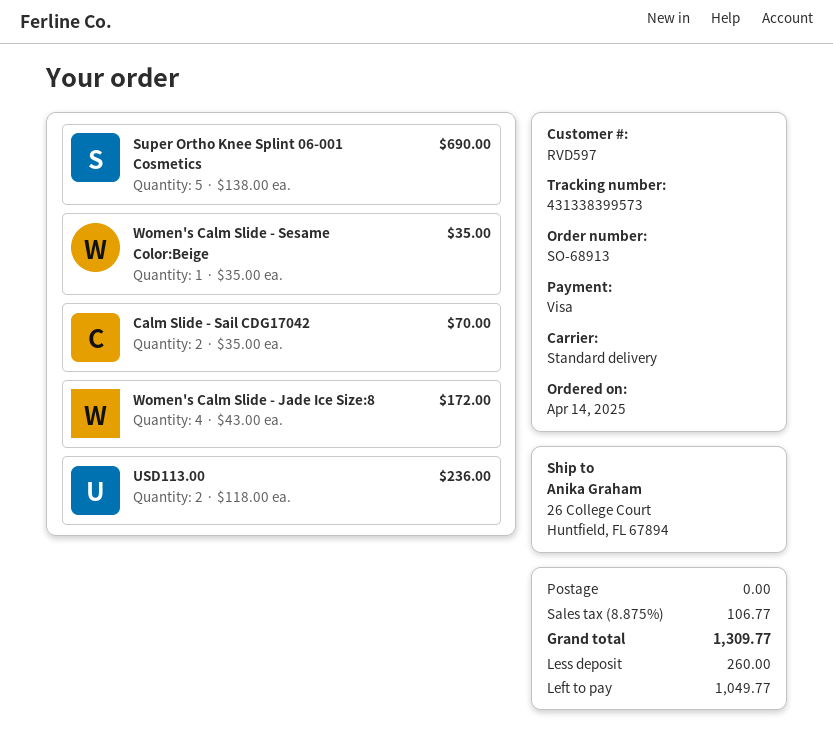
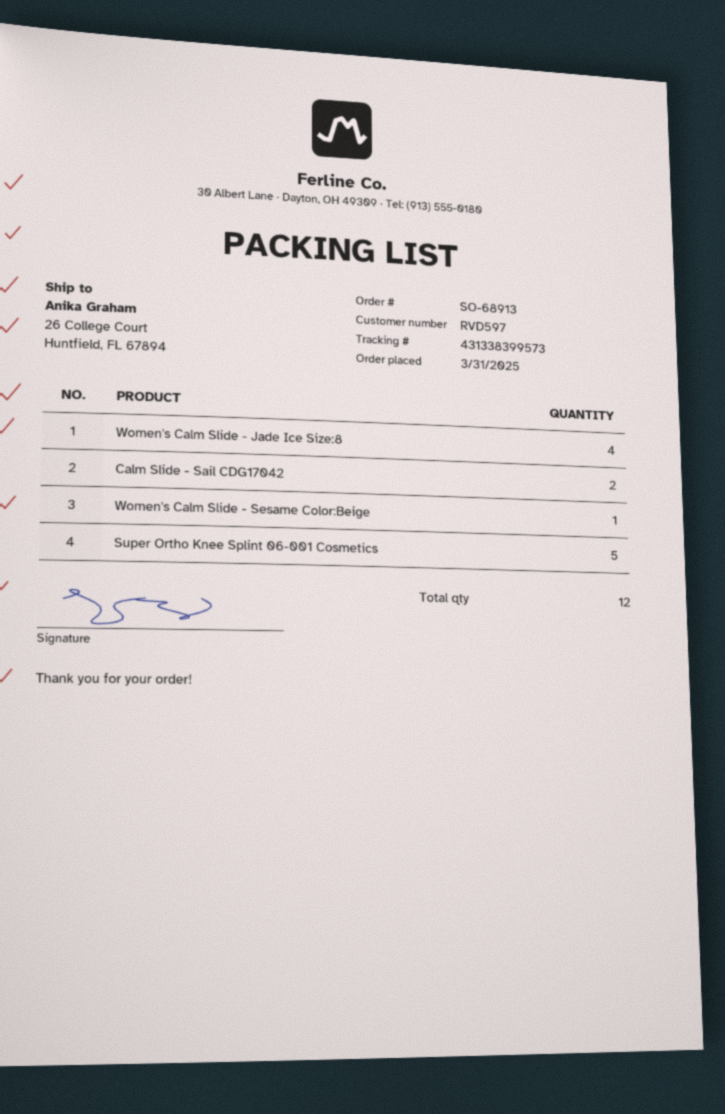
order date: 2025-04-14 -> 2025-03-31
USD113.00: 2 -> none

